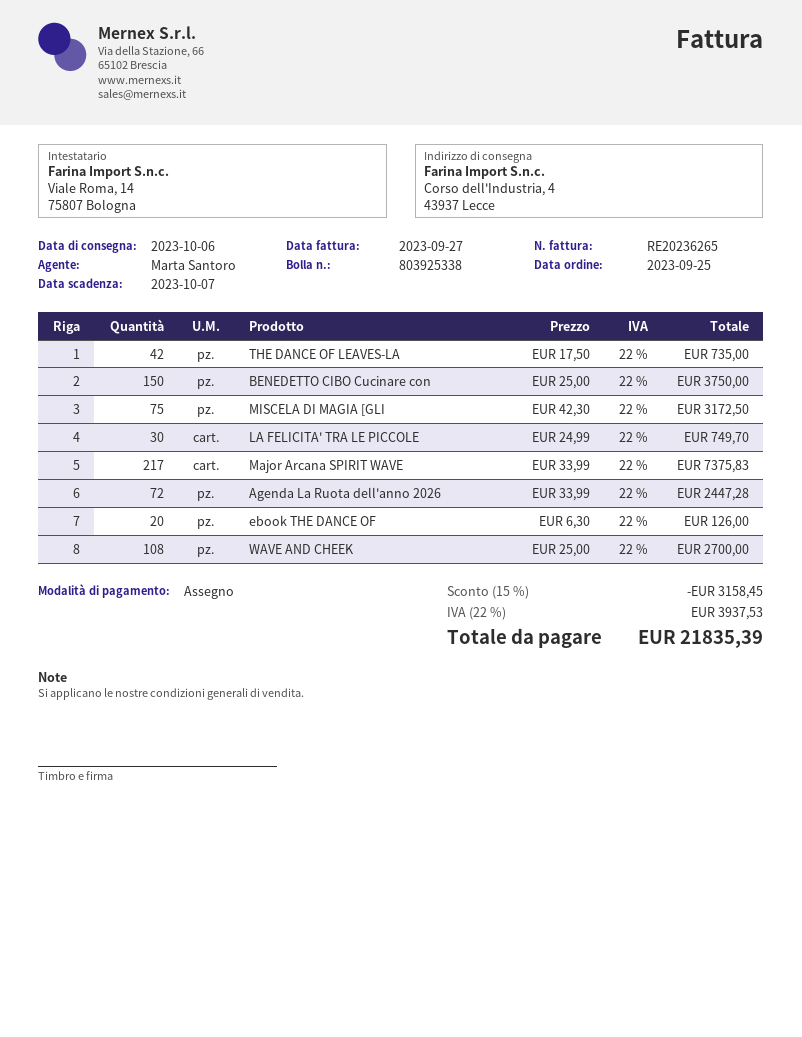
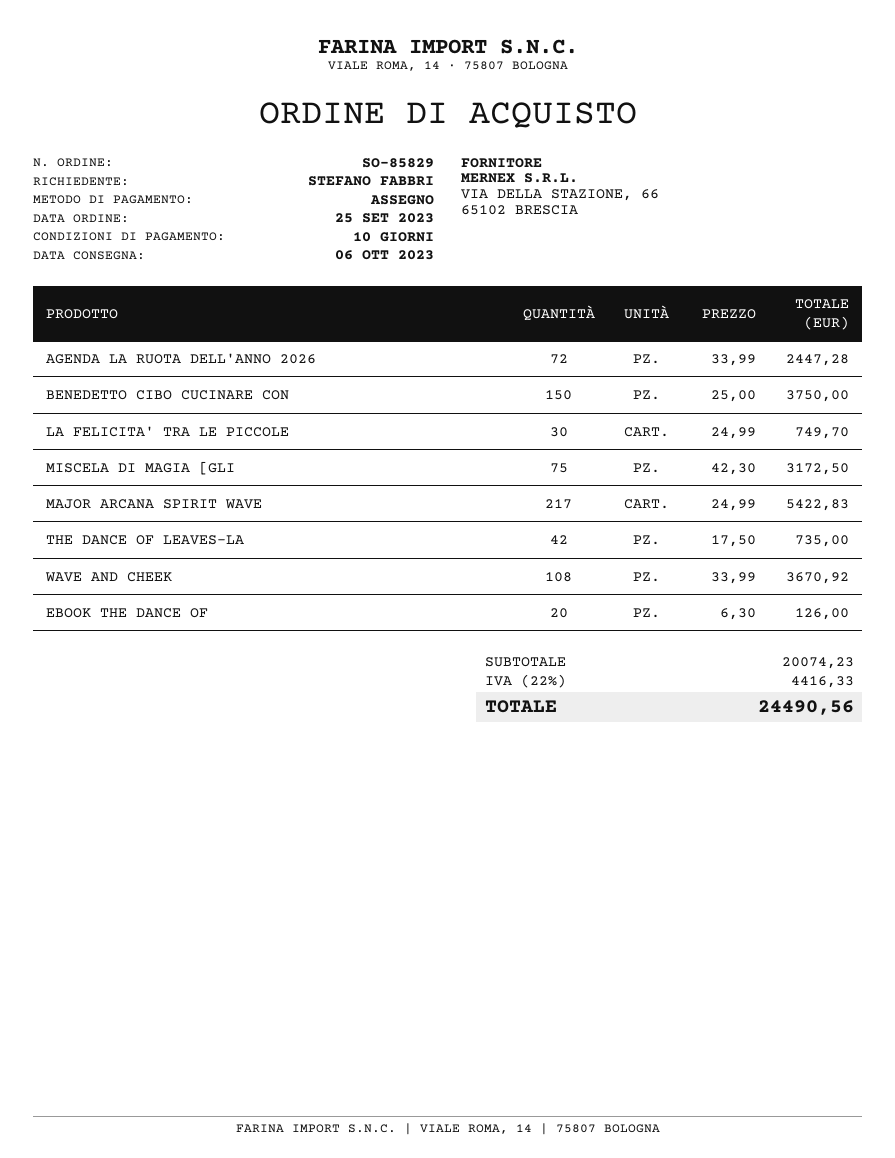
Major Arcana SPIRIT WAVE: 217 x 33.99 = 7375.83 -> 217 x 24.99 = 5422.83
WAVE AND CHEEK: 108 x 25.00 = 2700.00 -> 108 x 33.99 = 3670.92
discount: 15% = 3158.45 -> none
tax: 22% = 3937.53 -> 22% = 4416.33
total: 21835.39 -> 24490.56

